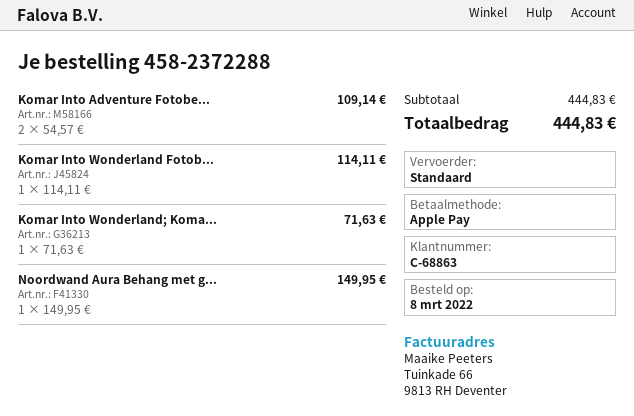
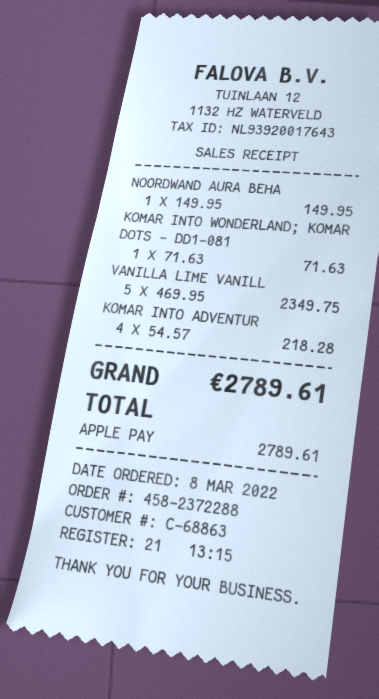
Komar Into Adventure Fotobe...: 2 x 54.57 = 109.14 -> 4 x 54.57 = 218.28
Komar Into Wonderland Fotob...: 1 x 114.11 = 114.11 -> none
VANILLA LIME VANILL: none -> 5 x 469.95 = 2349.75
total: 444.83 -> 2789.61

